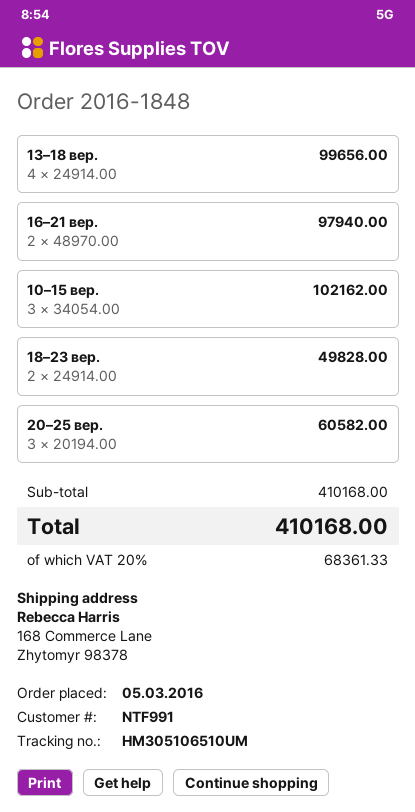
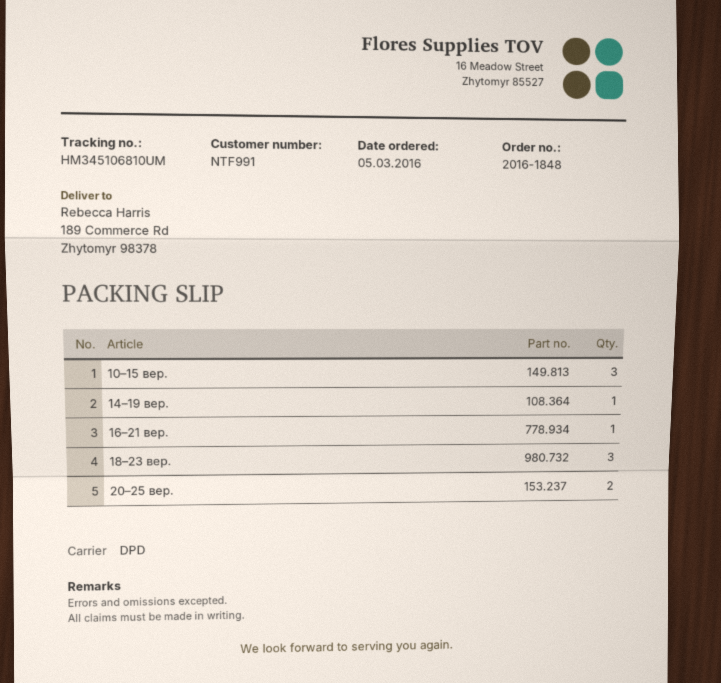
tracking number: HM305106510UM -> HM345106810UM
ship to: 168 Commerce Lane, Zhytomyr 98378 -> 189 Commerce Rd, Zhytomyr 98378
13–18 вер.: 4 -> none
16–21 вер.: 2 -> 1
18–23 вер.: 2 -> 3
20–25 вер.: 3 -> 2
14–19 вер.: none -> 1

